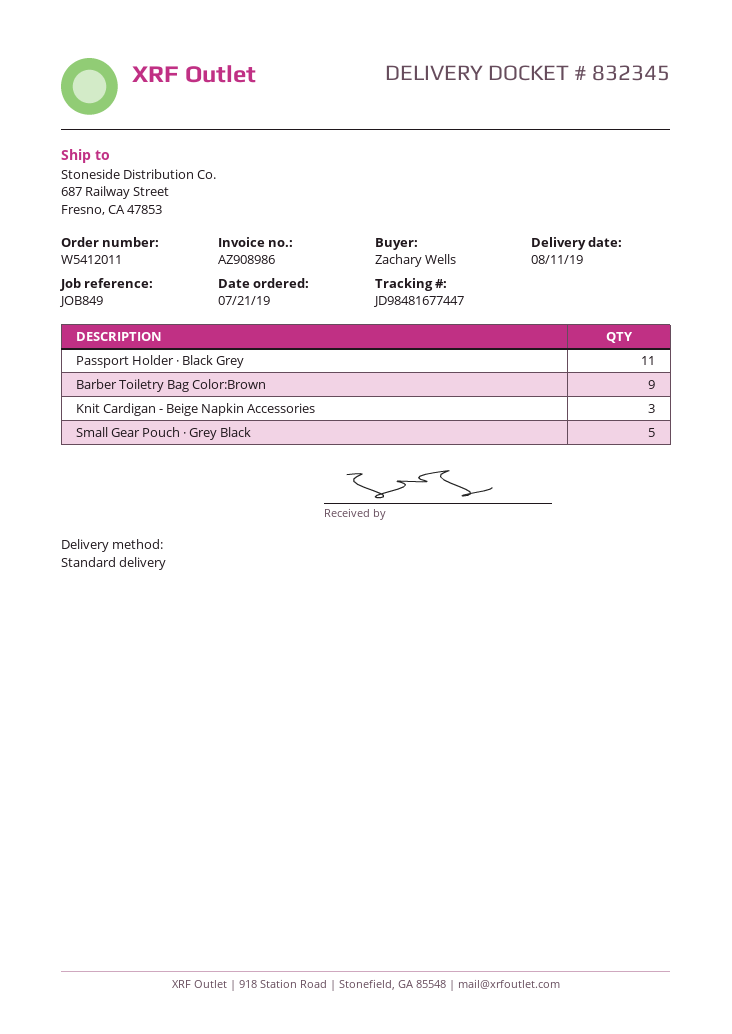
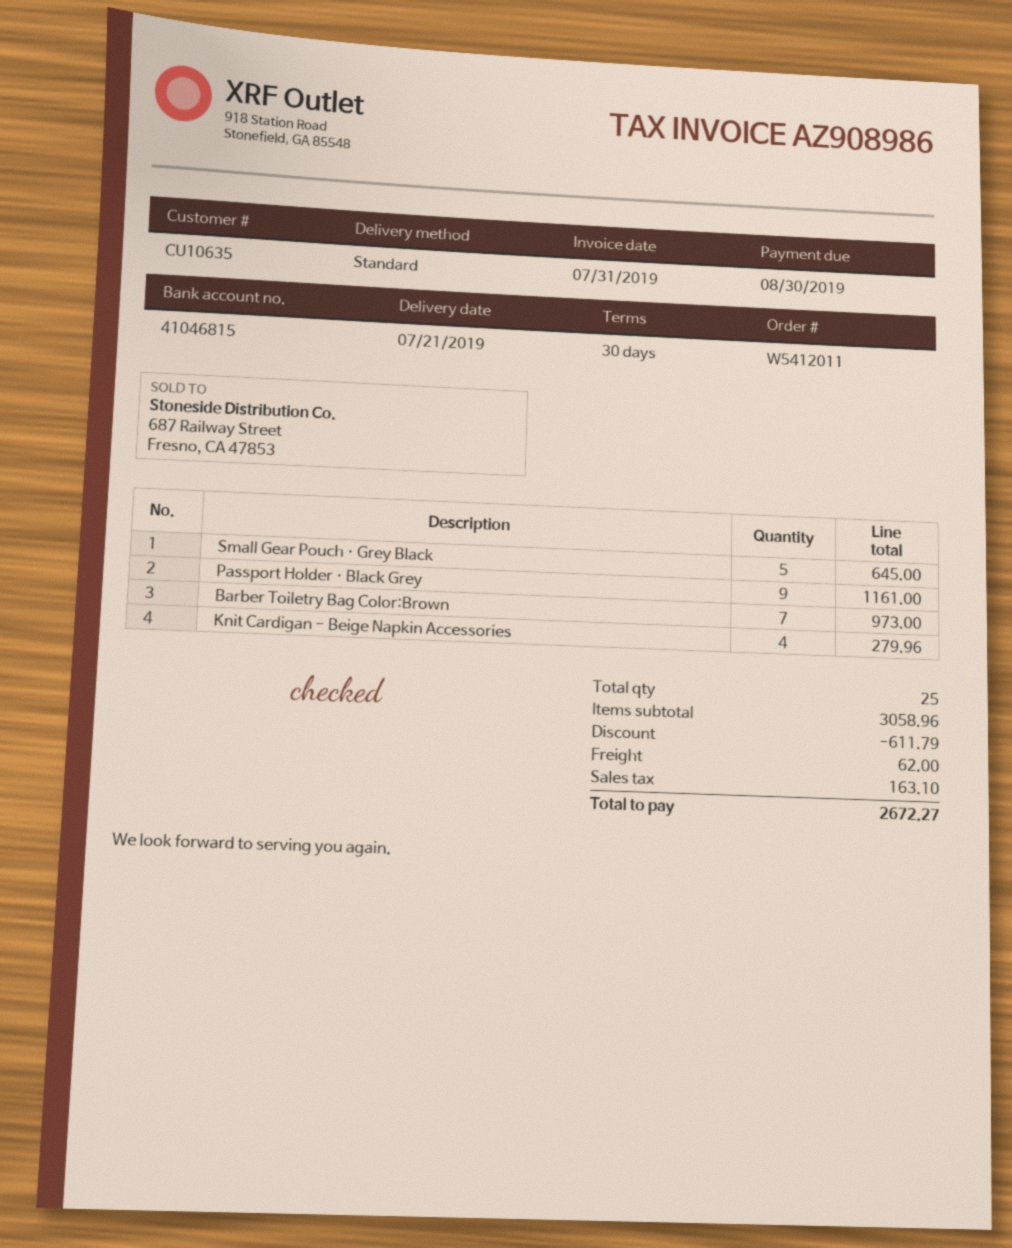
delivery date: 2019-08-11 -> 2019-07-21
Passport Holder · Black Grey: 11 -> 9
Barber Toiletry Bag Color:Brown: 9 -> 7
Knit Cardigan - Beige Napkin Accessories: 3 -> 4

